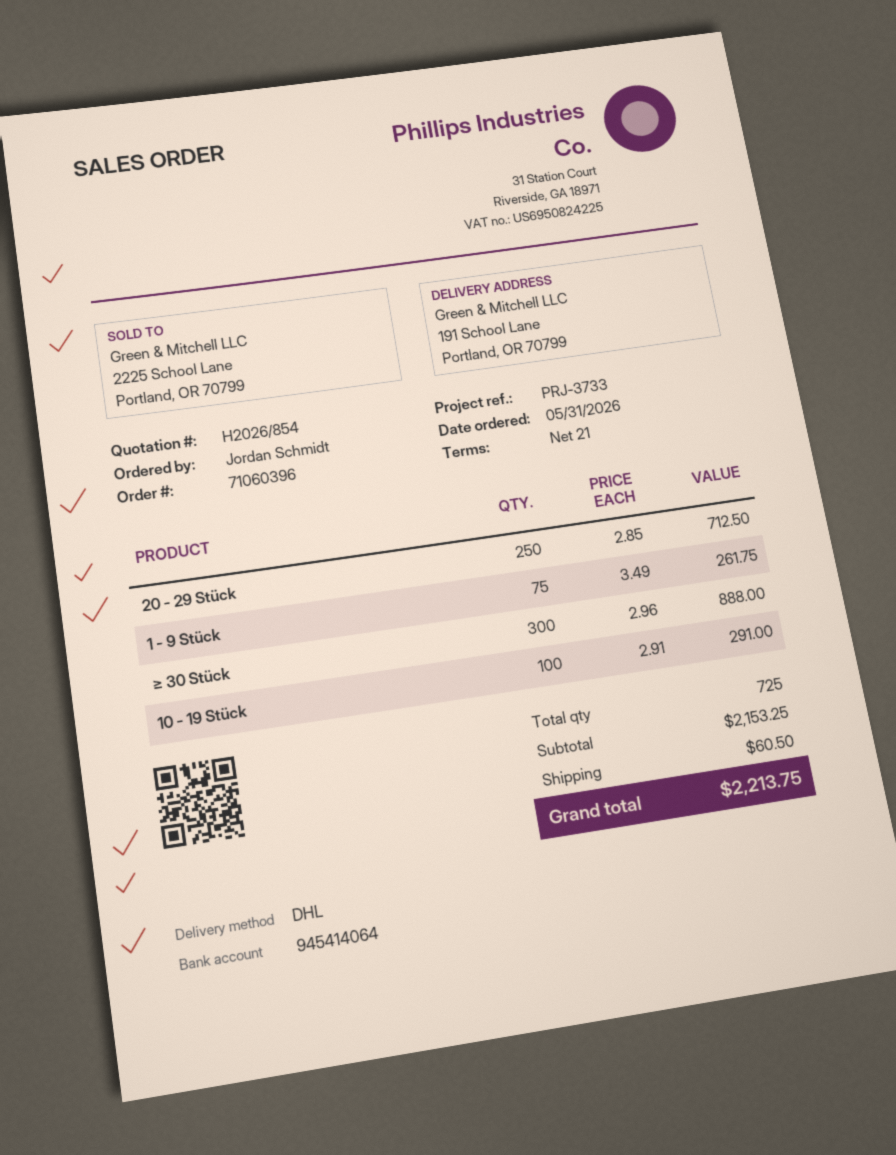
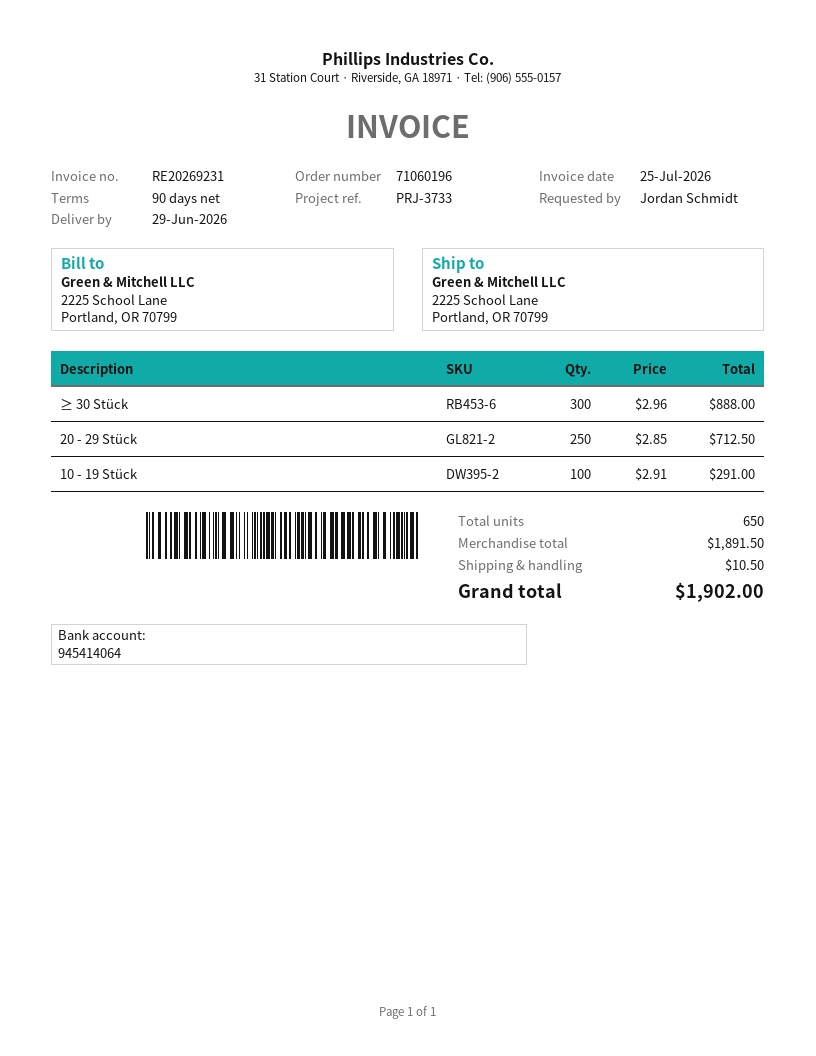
order number: 71060396 -> 71060196
payment terms: 21 days -> 90 days
ship to: 191 School Lane, Portland, OR 70799 -> 2225 School Lane, Portland, OR 70799
1 - 9 Stück: 75 x 3.49 = 261.75 -> none
total quantity: 725 -> 650
subtotal: 2153.25 -> 1891.50
shipping: 60.50 -> 10.50
total: 2213.75 -> 1902.00

